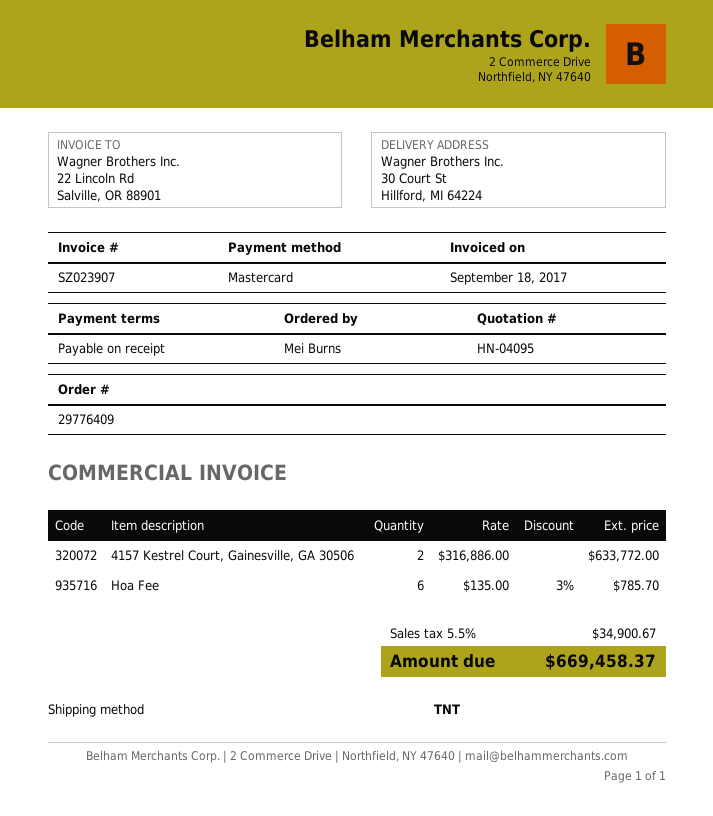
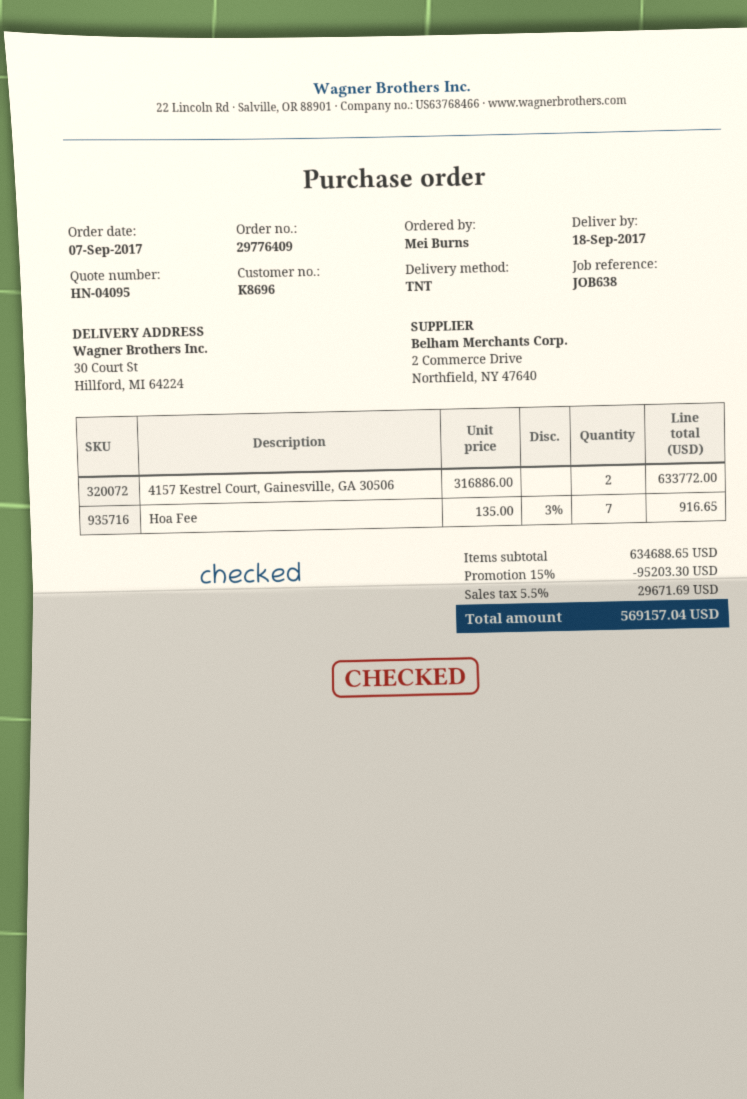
Hoa Fee: 6 x 135.00 - 3% = 785.70 -> 7 x 135.00 - 3% = 916.65
discount: none -> 15% = 95203.30
tax: 5.5% = 34900.67 -> 5.5% = 29671.69
total: 669458.37 -> 569157.04

